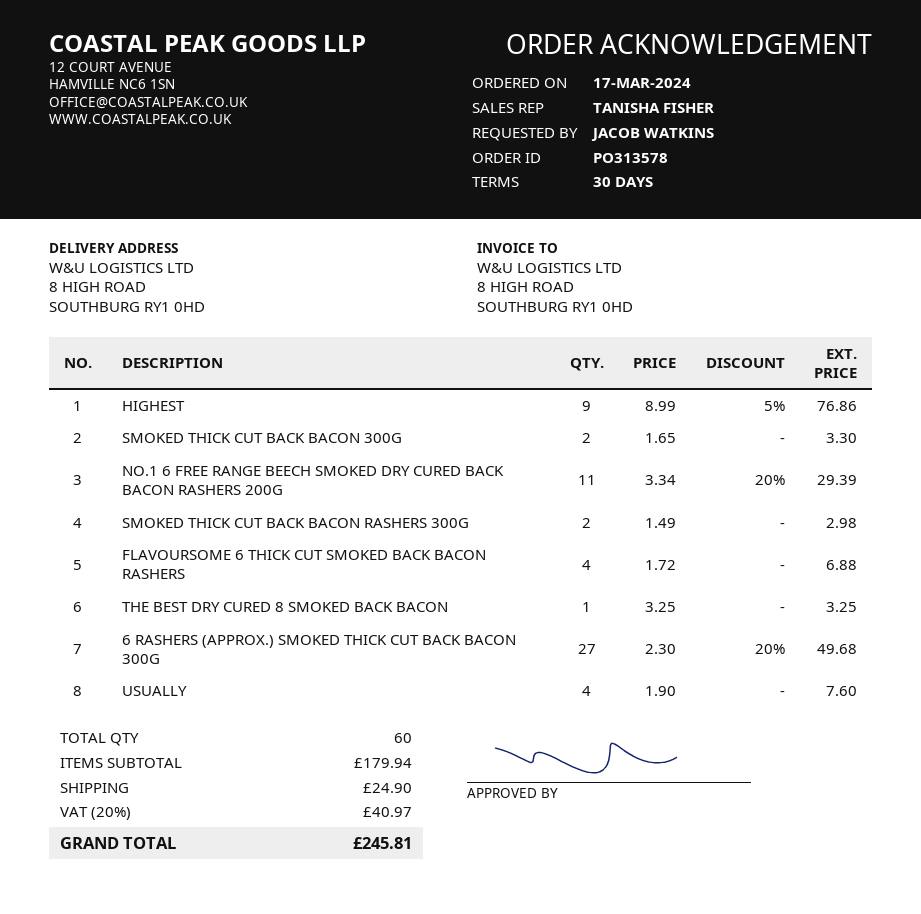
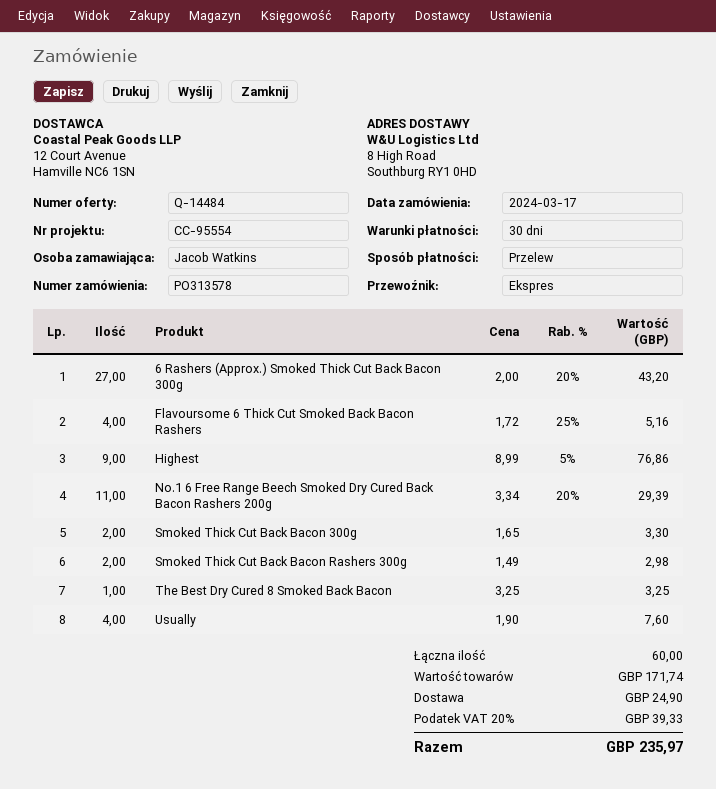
FLAVOURSOME 6 THICK CUT SMOKED BACK BACON RASHERS: 4 x 1.72 = 6.88 -> 4 x 1.72 - 25% = 5.16
6 RASHERS (APPROX.) SMOKED THICK CUT BACK BACON 300G: 27 x 2.30 - 20% = 49.68 -> 27 x 2.00 - 20% = 43.20
subtotal: 179.94 -> 171.74
tax: 20% = 40.97 -> 20% = 39.33
total: 245.81 -> 235.97

